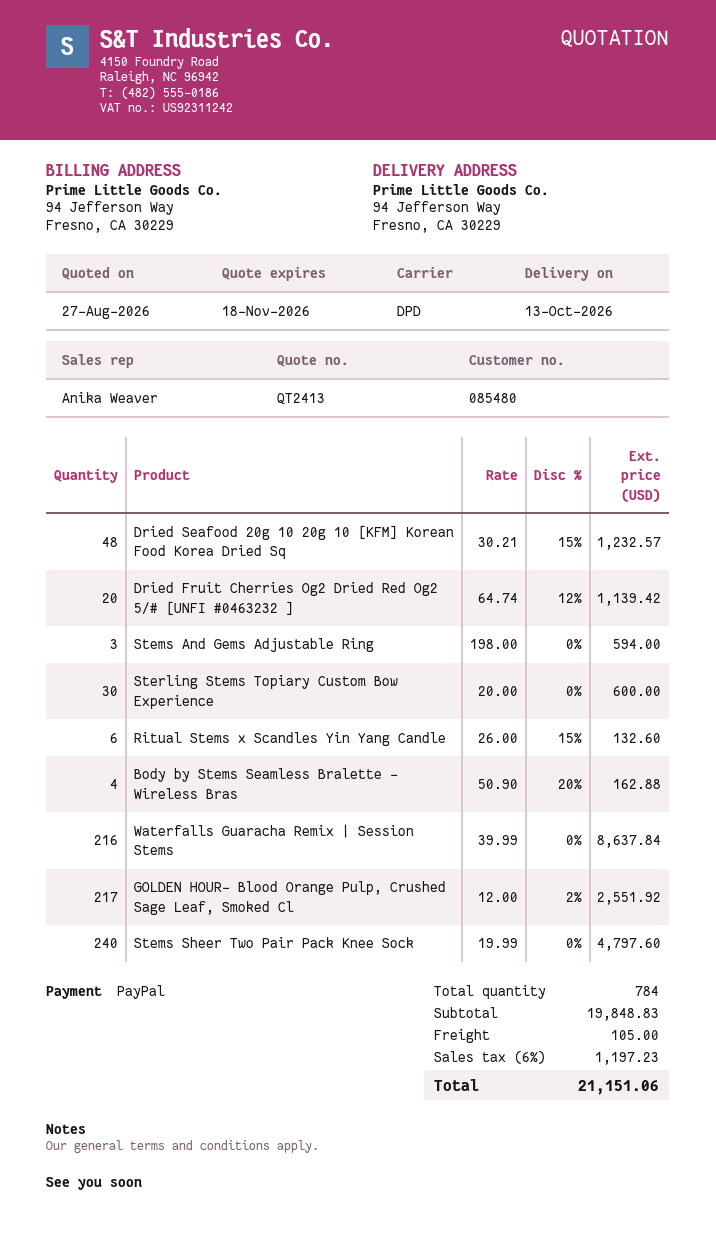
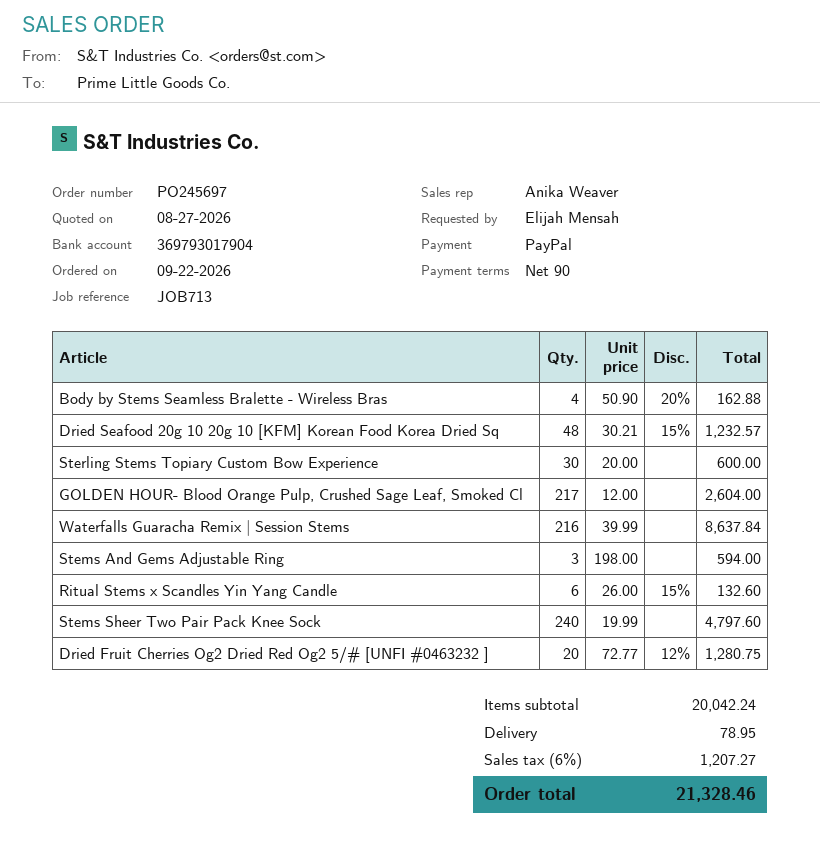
Dried Fruit Cherries Og2 Dried Red Og2 5/# [UNFI #0463232 ]: 20 x 64.74 - 12% = 1139.42 -> 20 x 72.77 - 12% = 1280.75
GOLDEN HOUR- Blood Orange Pulp, Crushed Sage Leaf, Smoked Cl: 217 x 12.00 - 2% = 2551.92 -> 217 x 12.00 = 2604.00
subtotal: 19848.83 -> 20042.24
shipping: 105.00 -> 78.95
tax: 6% = 1197.23 -> 6% = 1207.27
total: 21151.06 -> 21328.46

